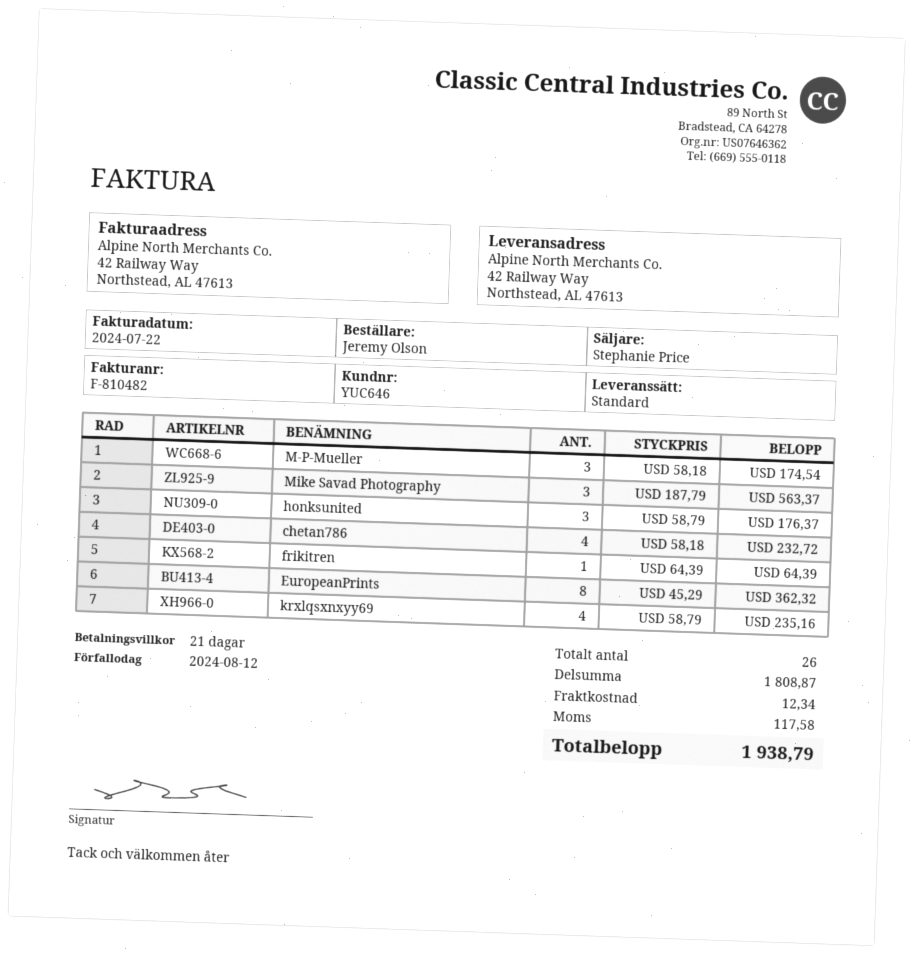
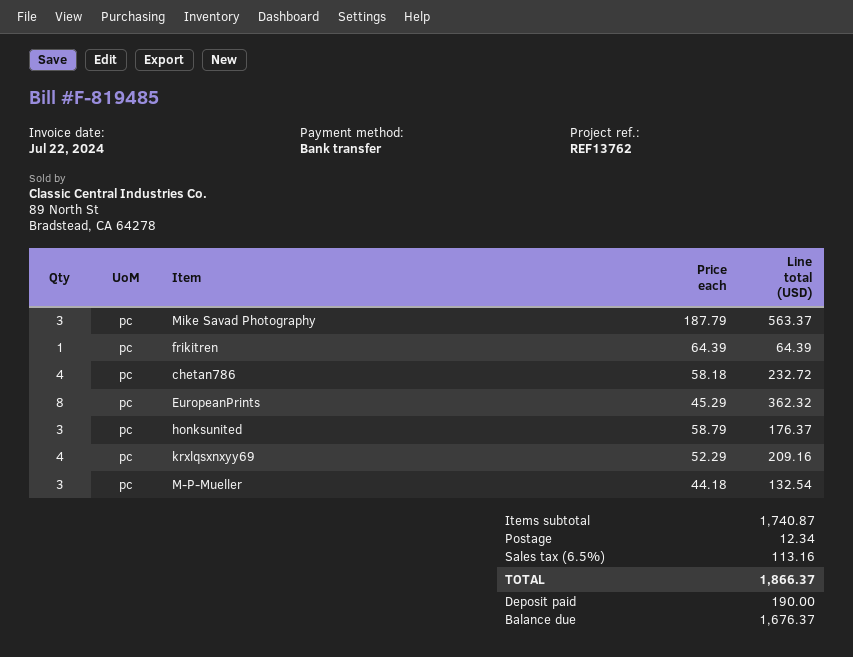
invoice number: F-810482 -> F-819485
M-P-Mueller: 3 x 58.18 = 174.54 -> 3 x 44.18 = 132.54
krxlqsxnxyy69: 4 x 58.79 = 235.16 -> 4 x 52.29 = 209.16
subtotal: 1808.87 -> 1740.87
tax: 117.58 -> 113.16
total: 1938.79 -> 1866.37

